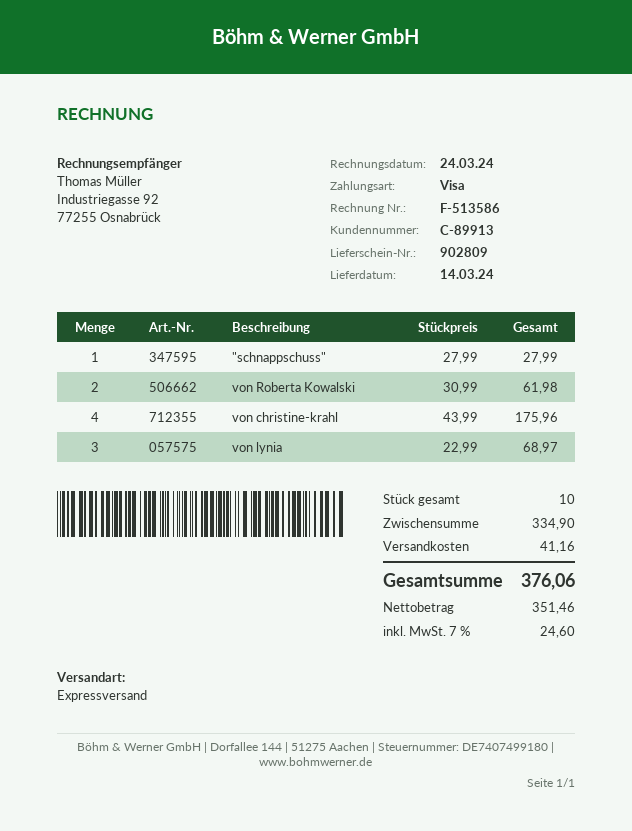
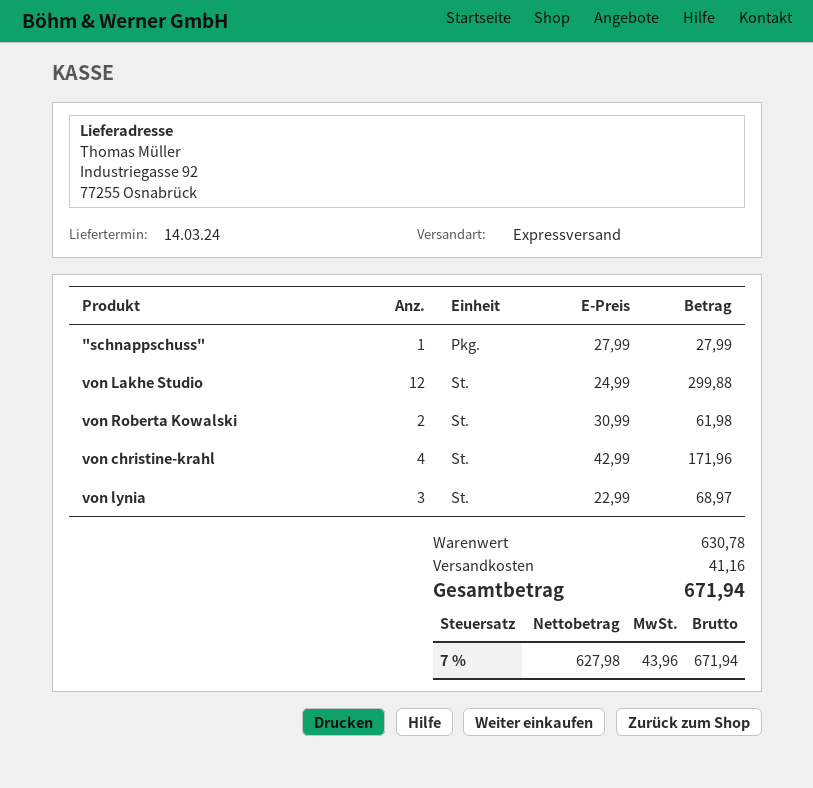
von christine-krahl: 4 x 43.99 = 175.96 -> 4 x 42.99 = 171.96
von Lakhe Studio: none -> 12 x 24.99 = 299.88
subtotal: 334.90 -> 630.78
net: 351.46 -> 627.98
tax: 7% = 24.60 -> 7% = 43.96
total: 376.06 -> 671.94

